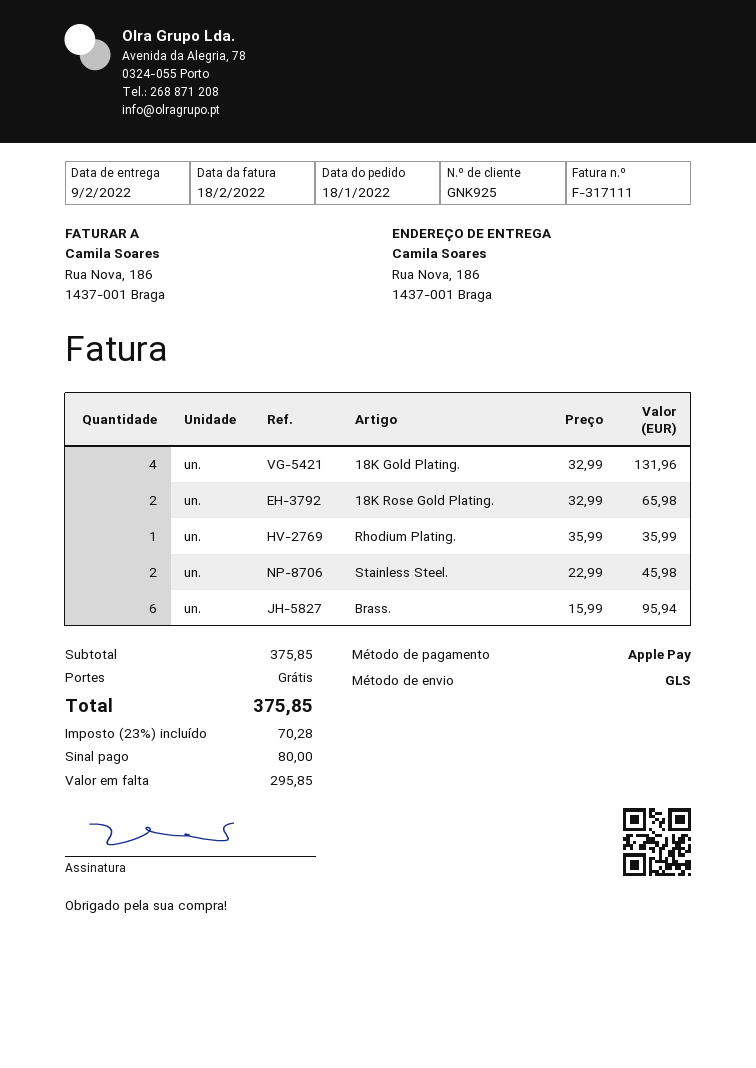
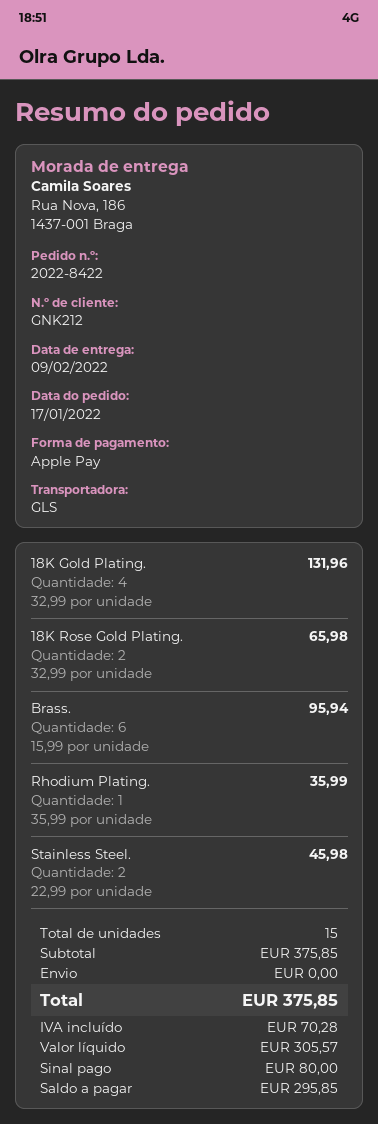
order date: 2022-01-18 -> 2022-01-17
customer number: GNK925 -> GNK212

